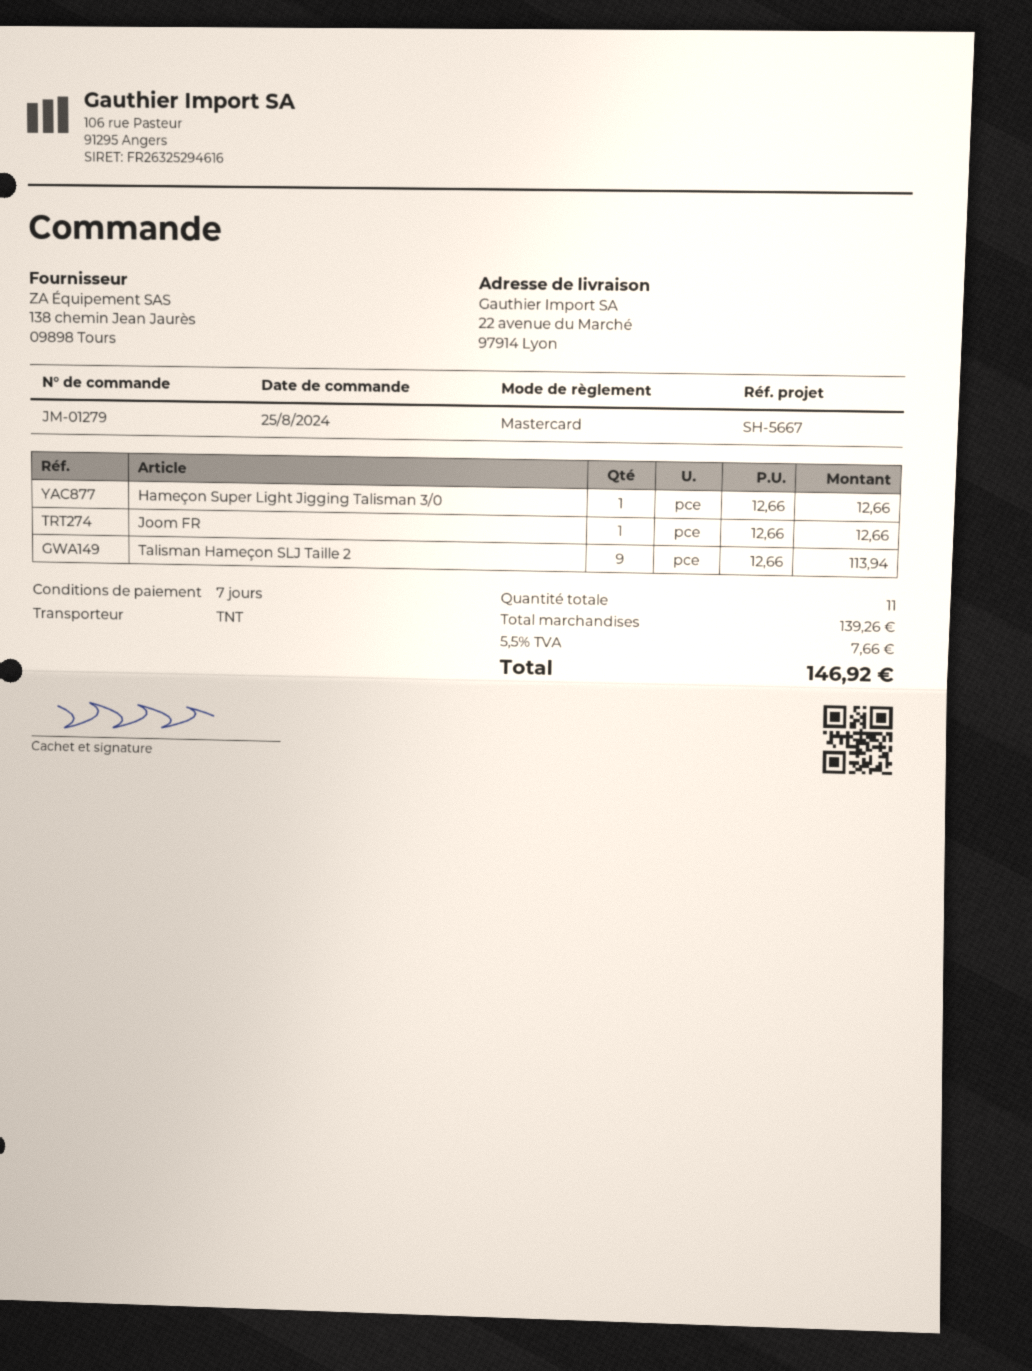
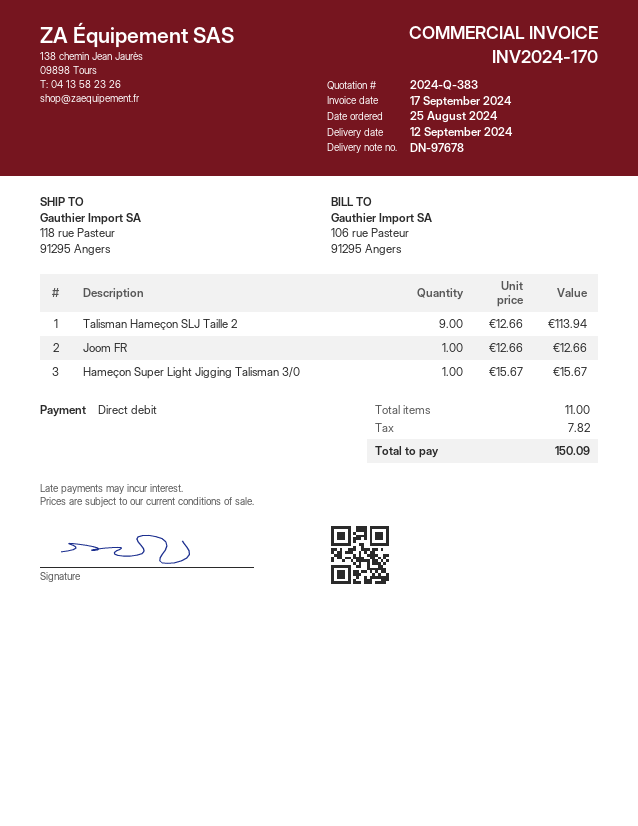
payment method: Mastercard -> direct debit
ship to: 22 avenue du Marché, 97914 Lyon -> 118 rue Pasteur, 91295 Angers
Hameçon Super Light Jigging Talisman 3/0: 1 x 12.66 = 12.66 -> 1 x 15.67 = 15.67
tax: 7.66 -> 7.82
total: 146.92 -> 150.09

